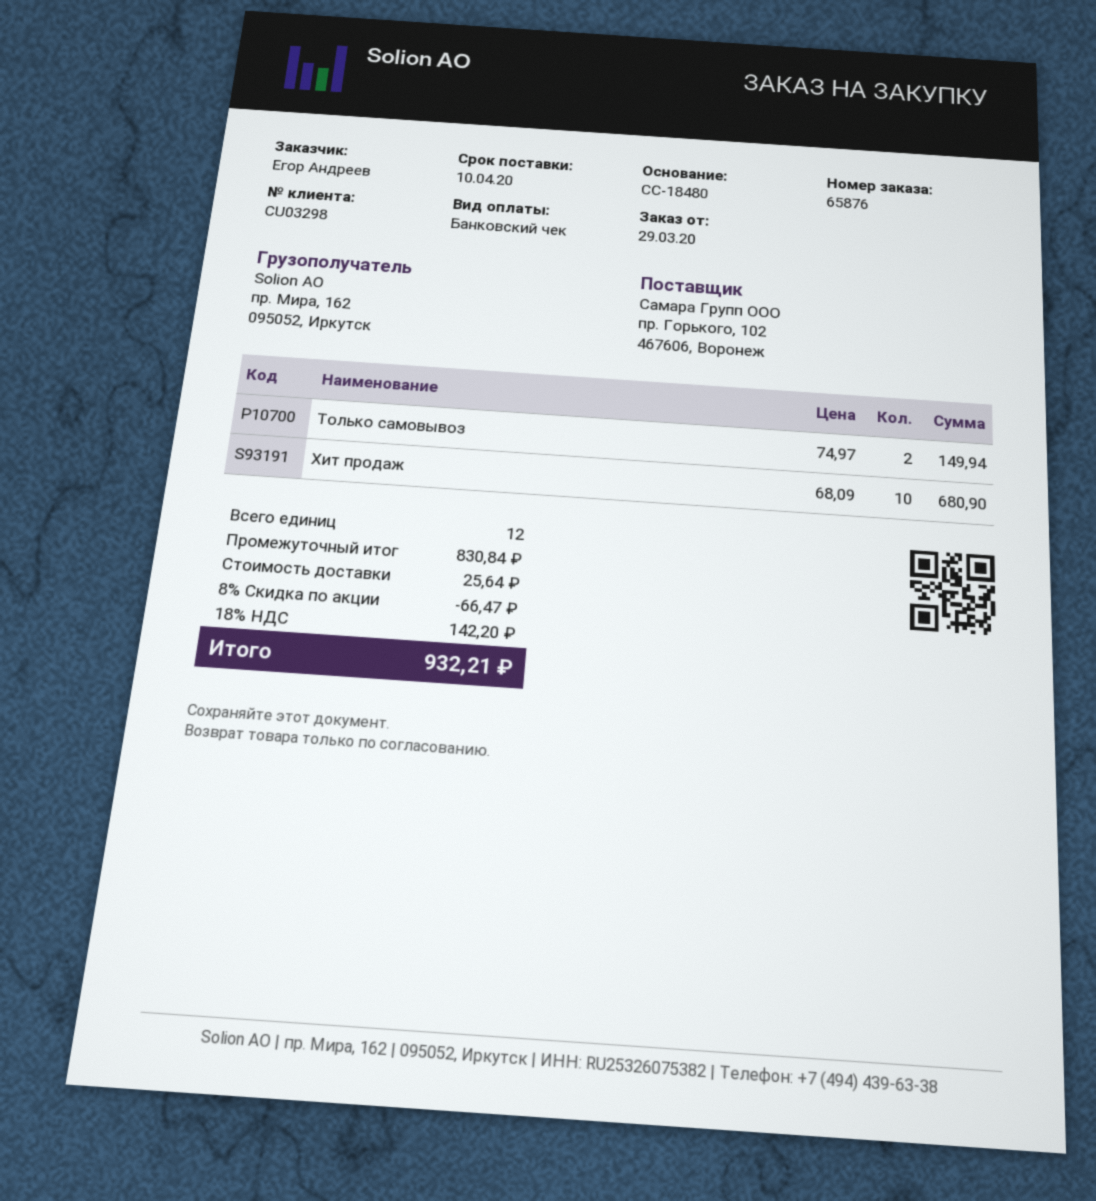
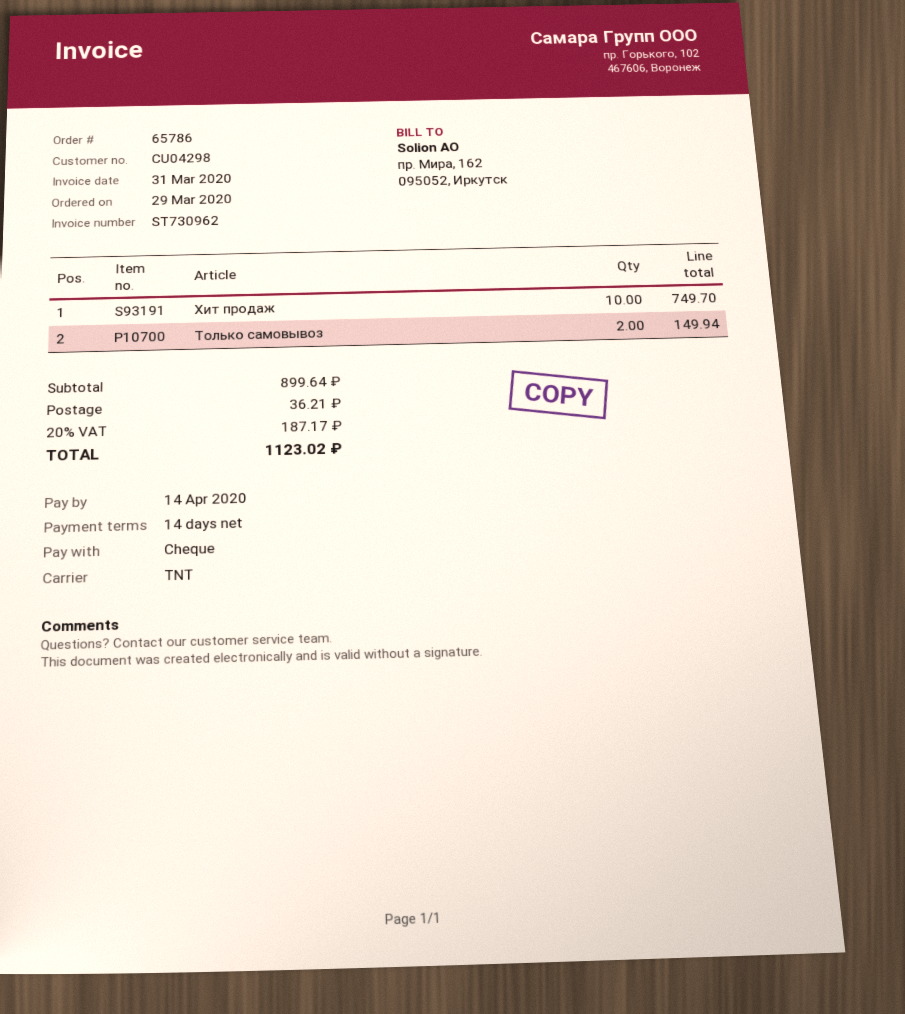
order number: 65876 -> 65786
customer number: CU03298 -> CU04298
Хит продаж: 10 for 680.90 -> 10 for 749.70
subtotal: 830.84 -> 899.64
discount: 8% = 66.47 -> none
shipping: 25.64 -> 36.21
tax: 18% = 142.20 -> 20% = 187.17
total: 932.21 -> 1123.02

